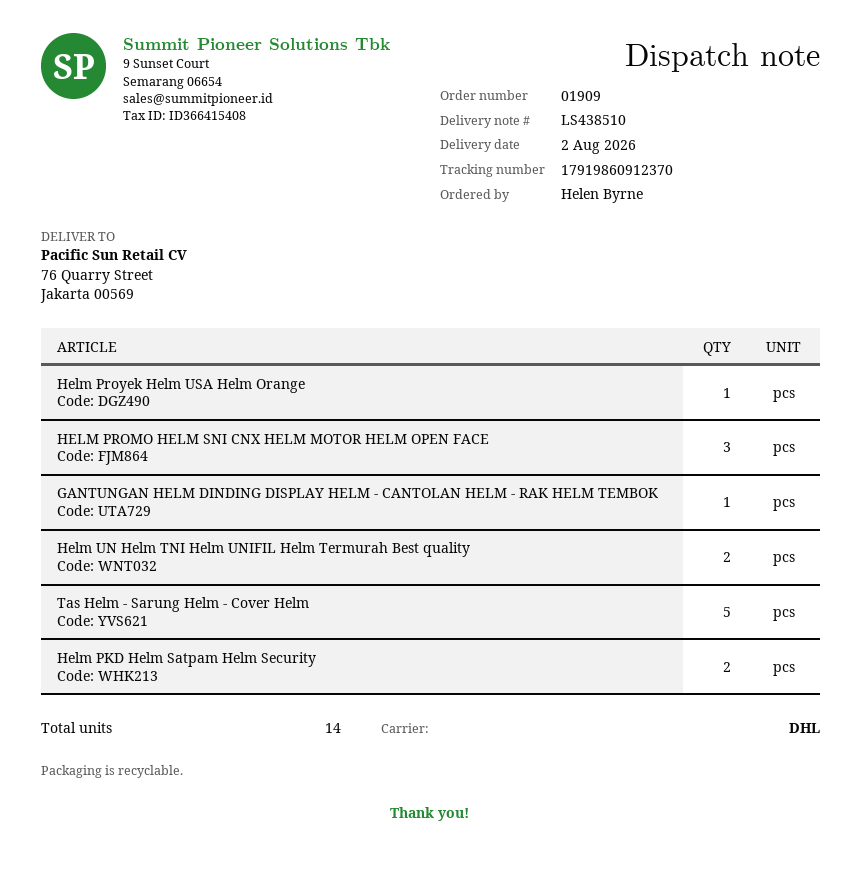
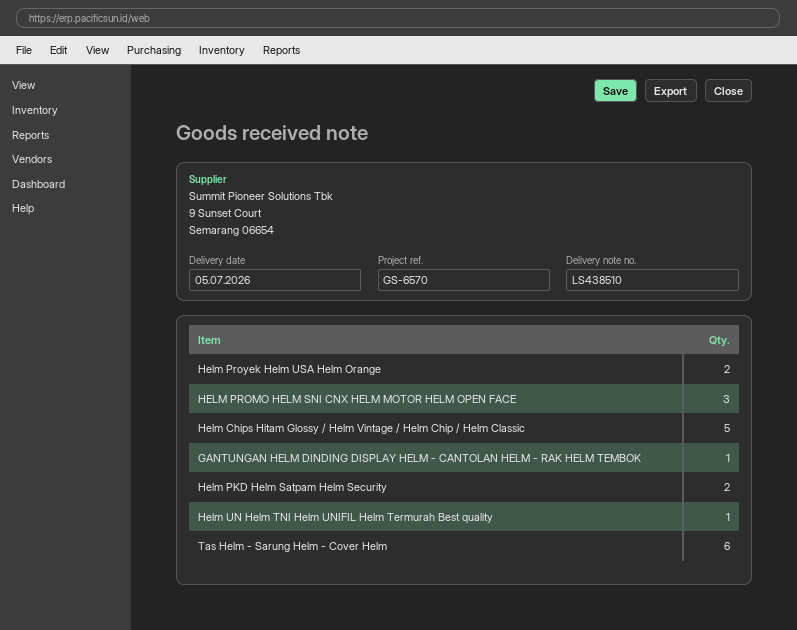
delivery date: 2026-08-02 -> 2026-07-05
Helm Proyek Helm USA Helm Orange: 1 -> 2
Helm UN Helm TNI Helm UNIFIL Helm Termurah Best quality: 2 -> 1
Tas Helm - Sarung Helm - Cover Helm: 5 -> 6
Helm Chips Hitam Glossy / Helm Vintage / Helm Chip / Helm Classic: none -> 5

